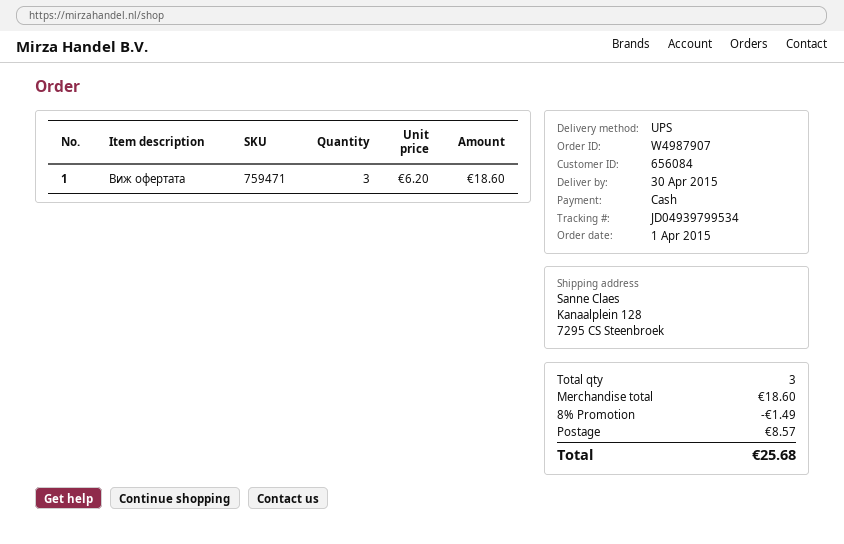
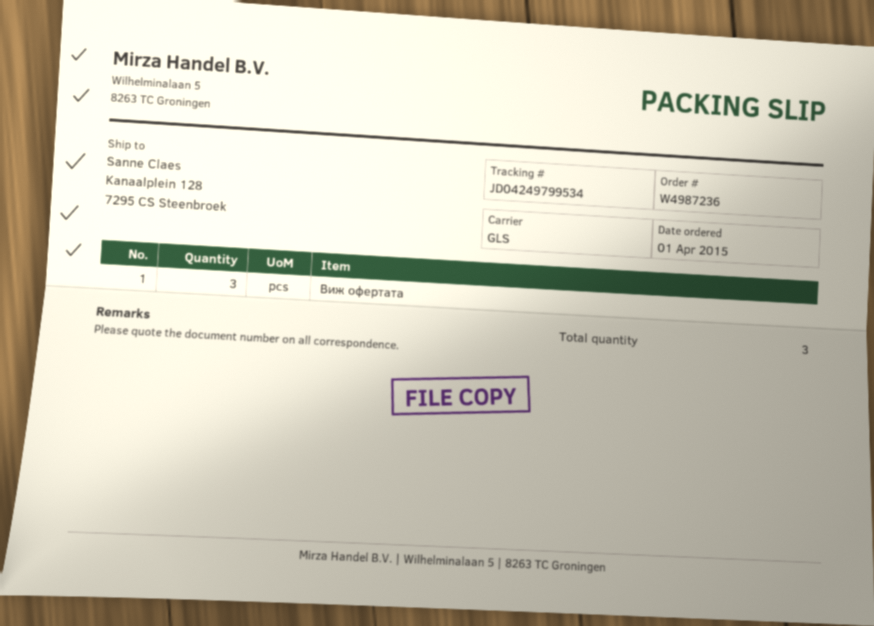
order number: W4987907 -> W4987236
shipping method: UPS -> GLS
tracking number: JD04939799534 -> JD04249799534

